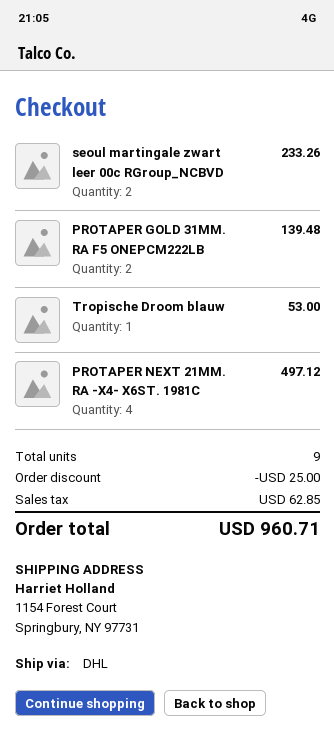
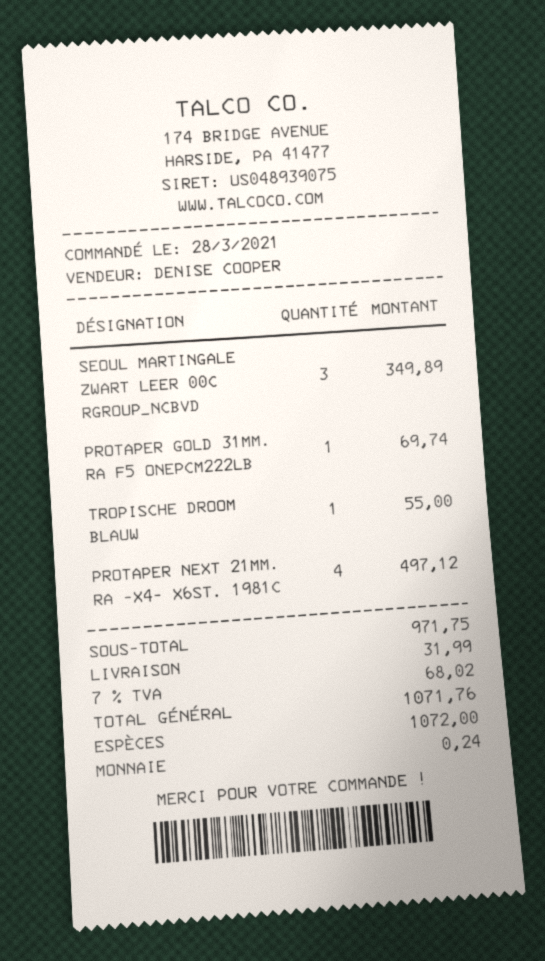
seoul martingale zwart leer 00c RGroup_NCBVD: 2 for 233.26 -> 3 for 349.89
PROTAPER GOLD 31MM. RA F5 ONEPCM222LB: 2 for 139.48 -> 1 for 69.74
Tropische Droom blauw: 1 for 53.00 -> 1 for 55.00
discount: 25.00 -> none
shipping: none -> 31.99
tax: 62.85 -> 68.02
total: 960.71 -> 1071.76

